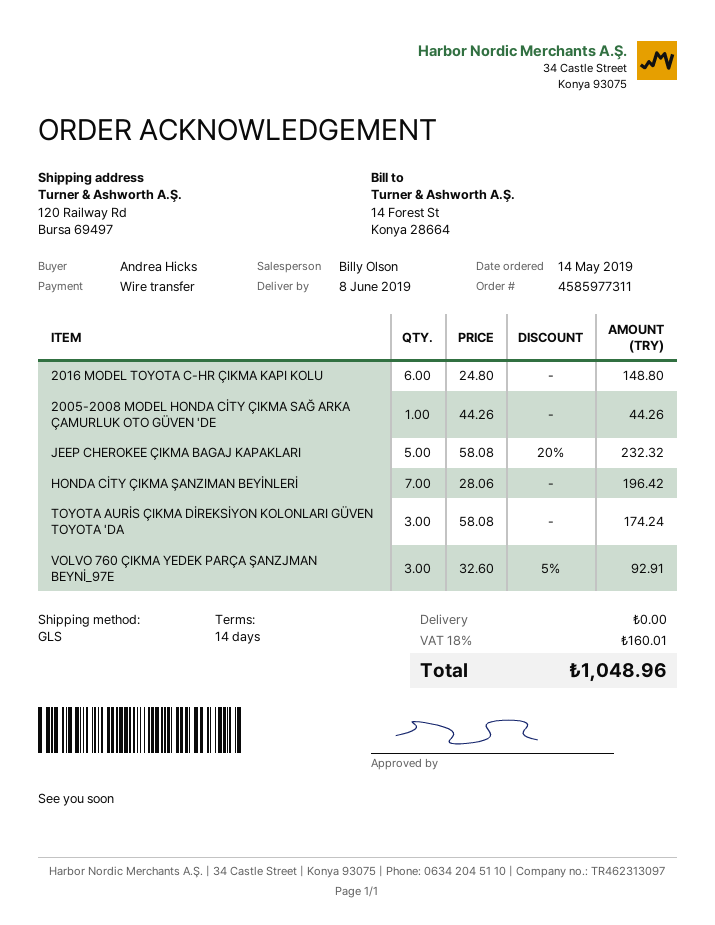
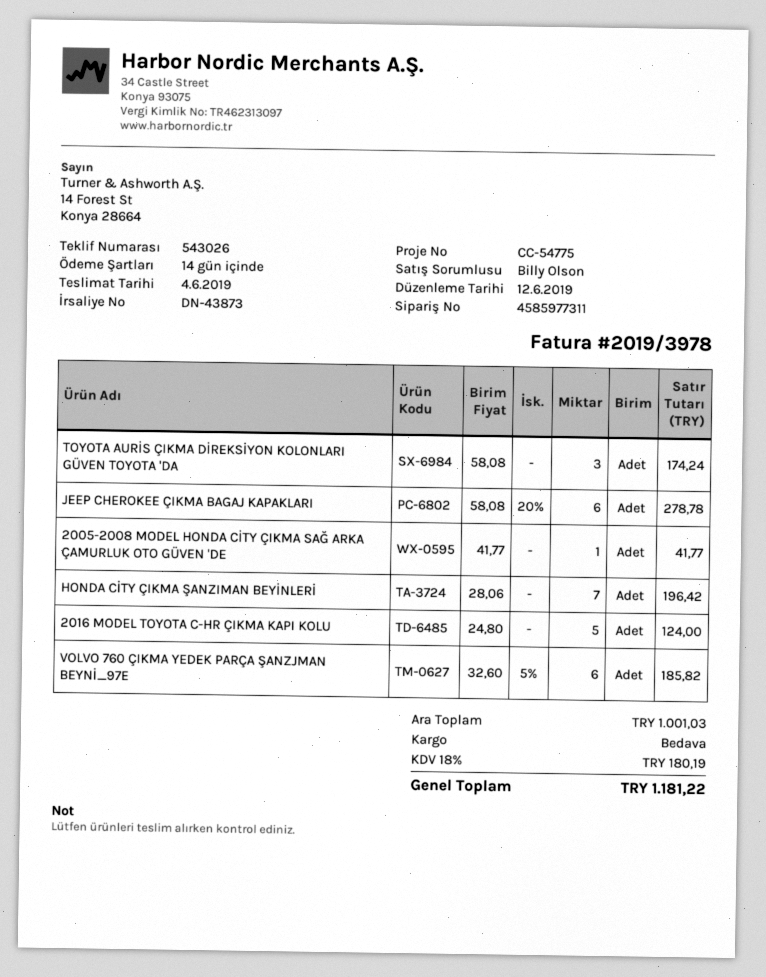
delivery date: 2019-06-08 -> 2019-06-04
2016 MODEL TOYOTA C-HR ÇIKMA KAPI KOLU: 6 x 24.80 = 148.80 -> 5 x 24.80 = 124.00
2005-2008 MODEL HONDA CİTY ÇIKMA SAĞ ARKA ÇAMURLUK OTO GÜVEN 'DE: 1 x 44.26 = 44.26 -> 1 x 41.77 = 41.77
JEEP CHEROKEE ÇIKMA BAGAJ KAPAKLARI: 5 x 58.08 - 20% = 232.32 -> 6 x 58.08 - 20% = 278.78
VOLVO 760 ÇIKMA YEDEK PARÇA ŞANZJMAN BEYNİ_97E: 3 x 32.60 - 5% = 92.91 -> 6 x 32.60 - 5% = 185.82
tax: 18% = 160.01 -> 18% = 180.19
total: 1048.96 -> 1181.22

